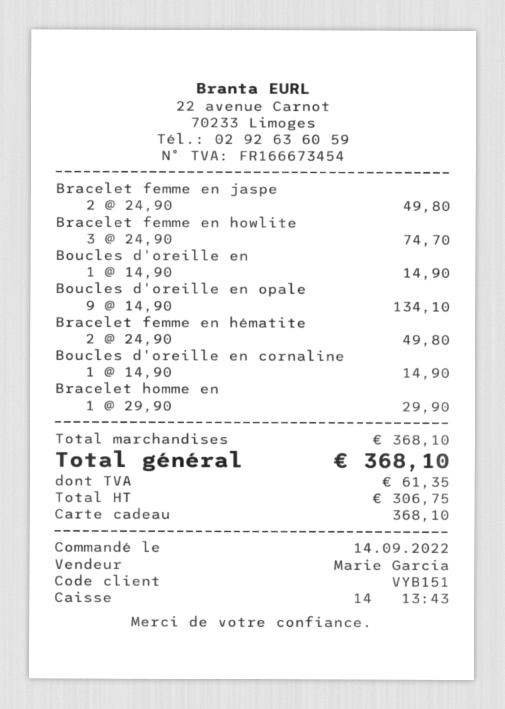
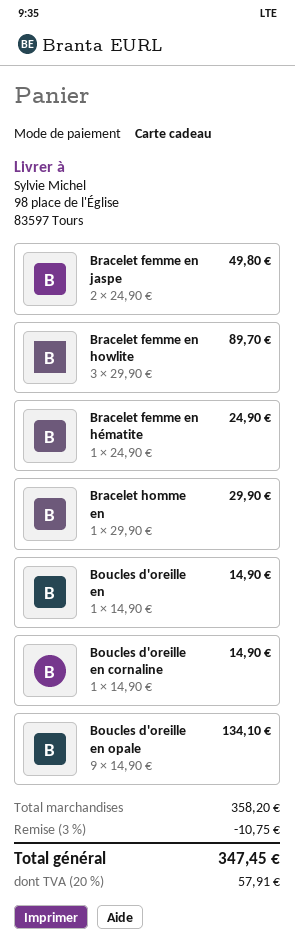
Bracelet femme en howlite: 3 x 24.90 = 74.70 -> 3 x 29.90 = 89.70
Bracelet femme en hématite: 2 x 24.90 = 49.80 -> 1 x 24.90 = 24.90
subtotal: 368.10 -> 358.20
discount: none -> 3% = 10.75
tax: 61.35 -> 57.91
total: 368.10 -> 347.45

